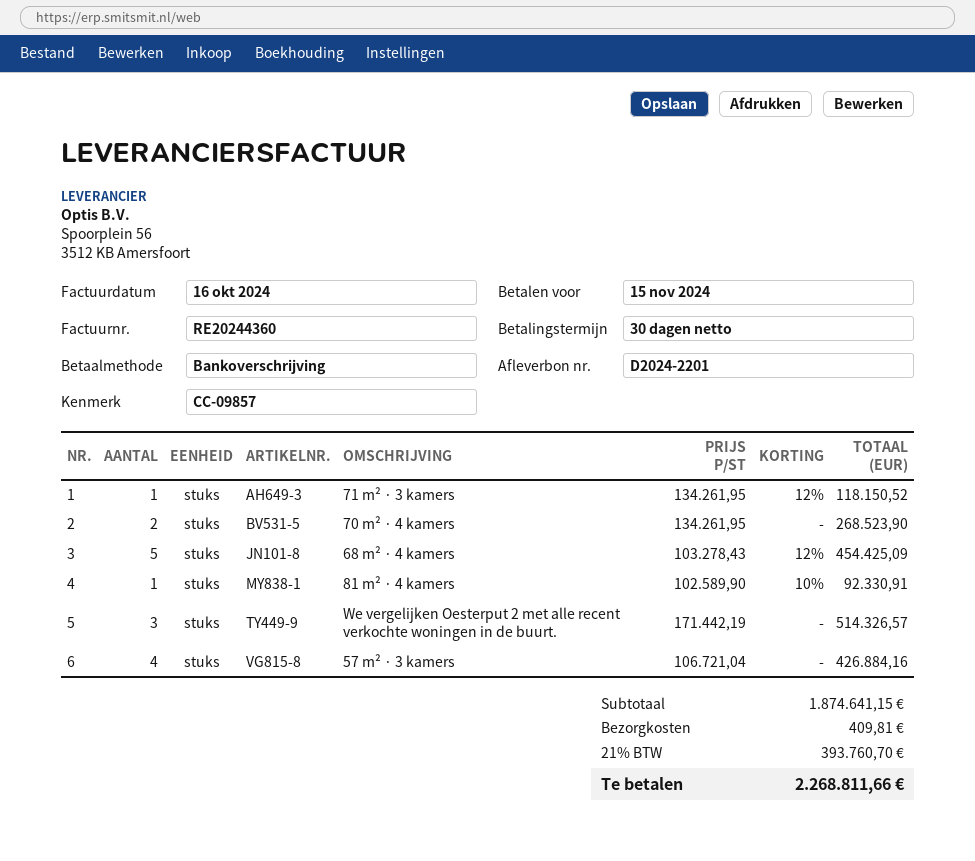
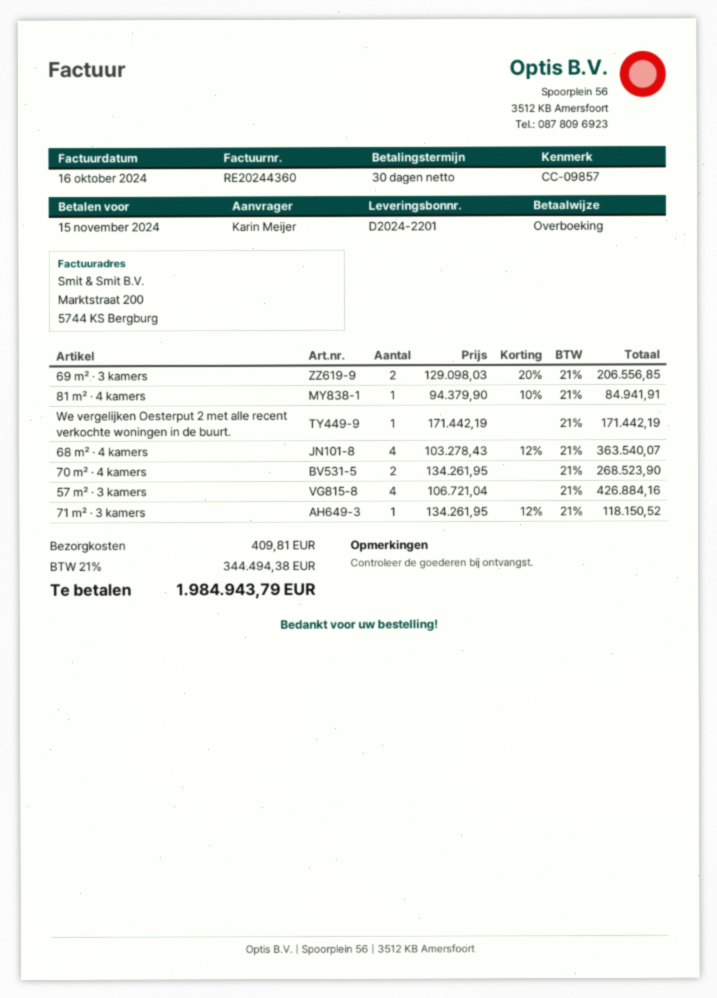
68 m² · 4 kamers: 5 x 103278.43 - 12% = 454425.09 -> 4 x 103278.43 - 12% = 363540.07
81 m² · 4 kamers: 1 x 102589.90 - 10% = 92330.91 -> 1 x 94379.90 - 10% = 84941.91
We vergelijken Oesterput 2 met alle recent verkochte woningen in de buurt.: 3 x 171442.19 = 514326.57 -> 1 x 171442.19 = 171442.19
69 m² · 3 kamers: none -> 2 x 129098.03 - 20% = 206556.85
tax: 21% = 393760.70 -> 21% = 344494.38
total: 2268811.66 -> 1984943.79

